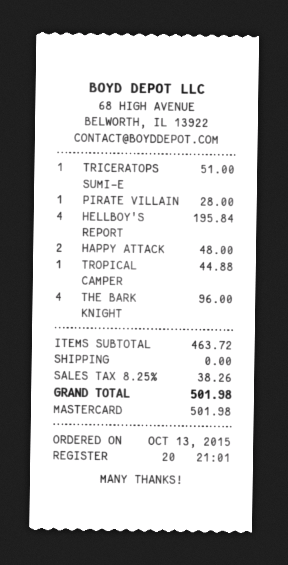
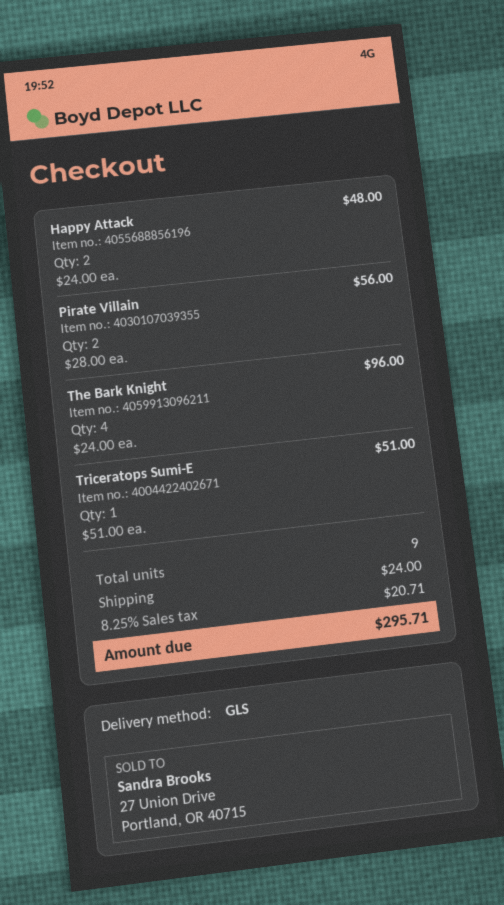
PIRATE VILLAIN: 1 for 28.00 -> 2 for 56.00
HELLBOY'S REPORT: 4 for 195.84 -> none
TROPICAL CAMPER: 1 for 44.88 -> none
shipping: 0.00 -> 24.00
tax: 8.25% = 38.26 -> 8.25% = 20.71
total: 501.98 -> 295.71

